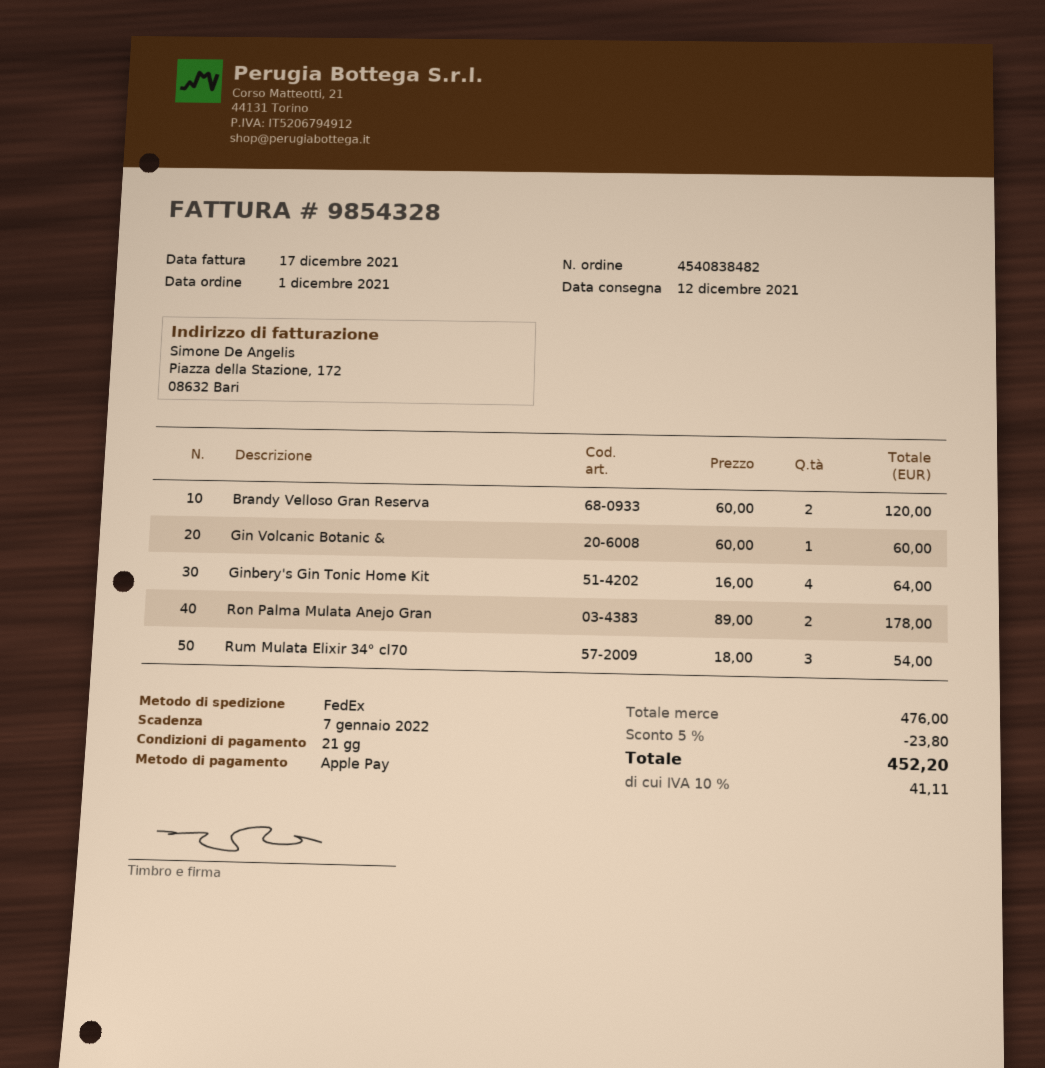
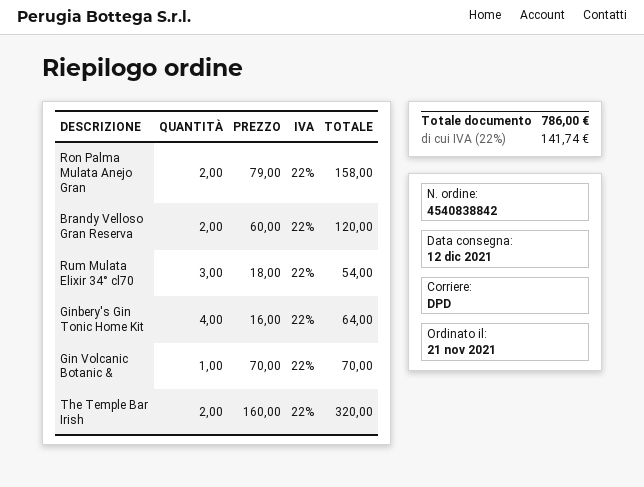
order number: 4540838482 -> 4540838842
order date: 2021-12-01 -> 2021-11-21
shipping method: FedEx -> DPD
Gin Volcanic Botanic &: 1 x 60.00 = 60.00 -> 1 x 70.00 = 70.00
Ron Palma Mulata Anejo Gran: 2 x 89.00 = 178.00 -> 2 x 79.00 = 158.00
The Temple Bar Irish: none -> 2 x 160.00 = 320.00
discount: 5% = 23.80 -> none
tax: 10% = 41.11 -> 22% = 141.74
total: 452.20 -> 786.00

